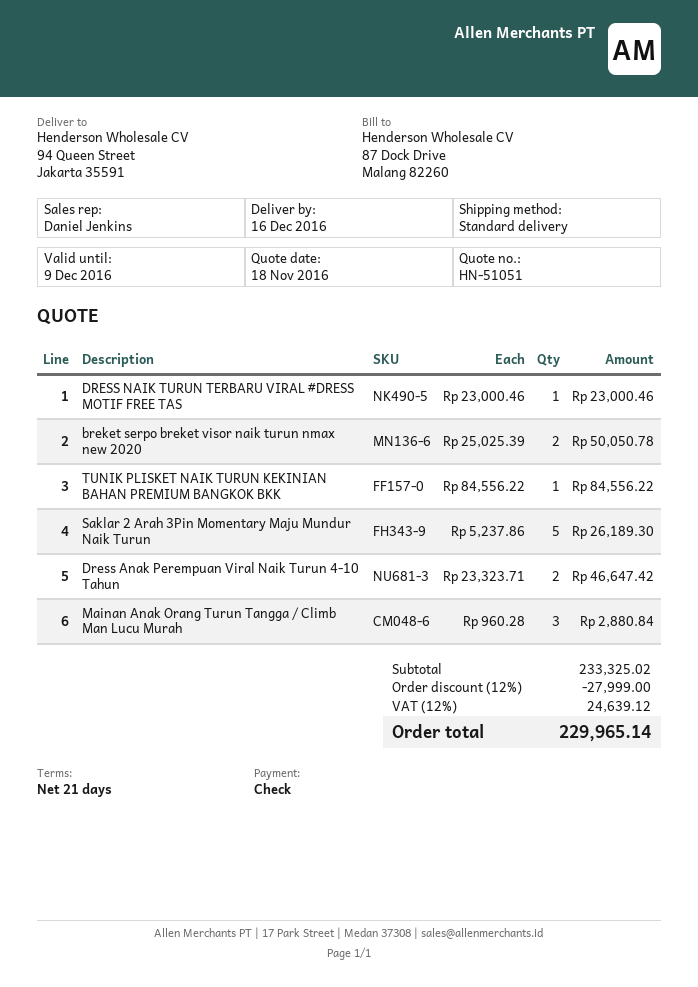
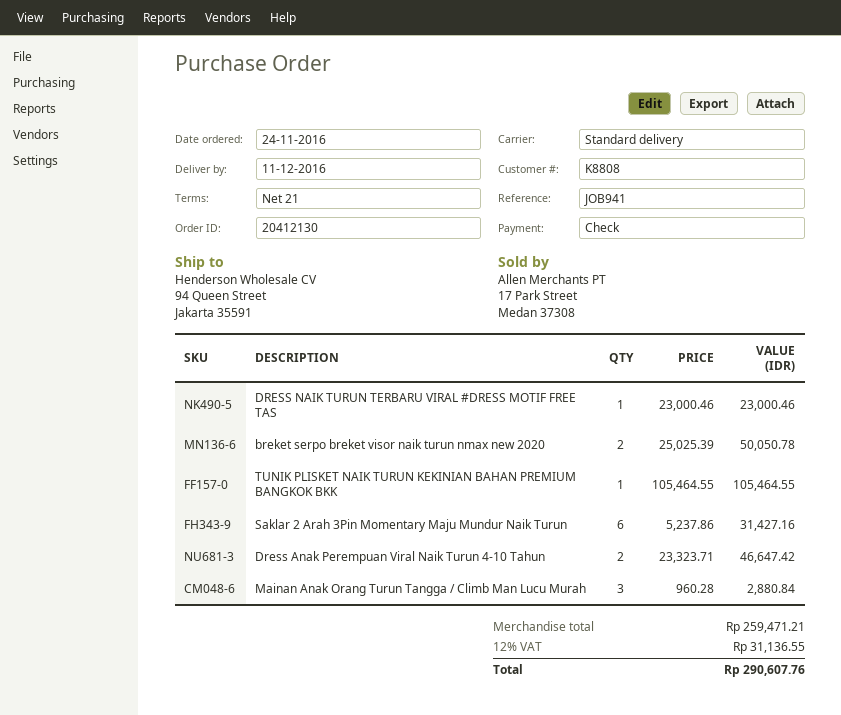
delivery date: 2016-12-16 -> 2016-12-11
TUNIK PLISKET NAIK TURUN KEKINIAN BAHAN PREMIUM BANGKOK BKK: 1 x 84556.22 = 84556.22 -> 1 x 105464.55 = 105464.55
Saklar 2 Arah 3Pin Momentary Maju Mundur Naik Turun: 5 x 5237.86 = 26189.30 -> 6 x 5237.86 = 31427.16
subtotal: 233325.02 -> 259471.21
discount: 12% = 27999.00 -> none
tax: 12% = 24639.12 -> 12% = 31136.55
total: 229965.14 -> 290607.76

